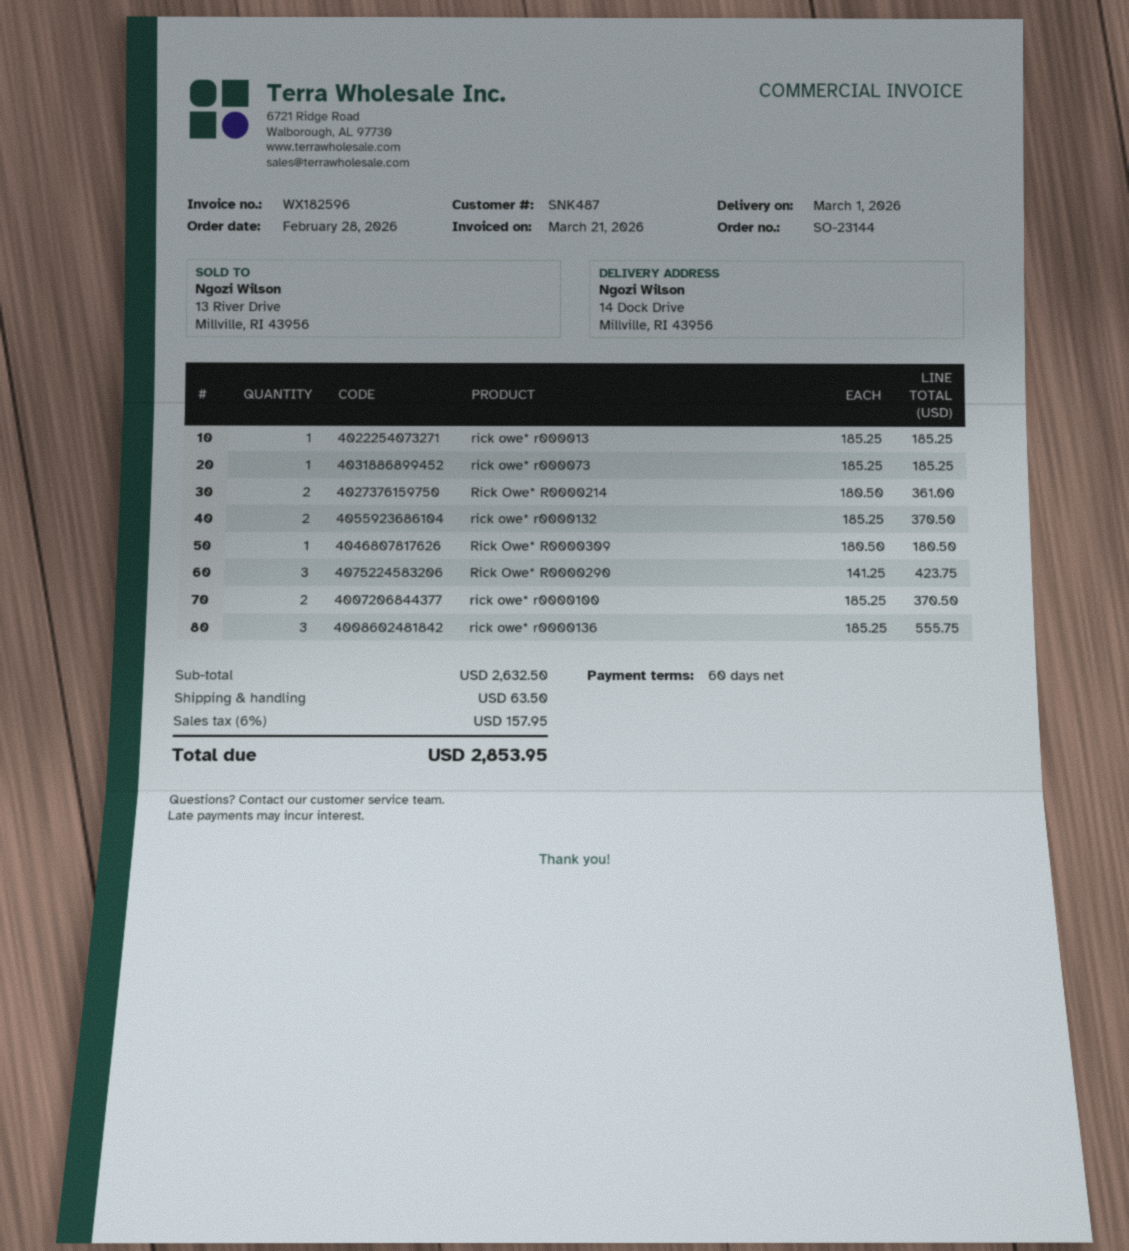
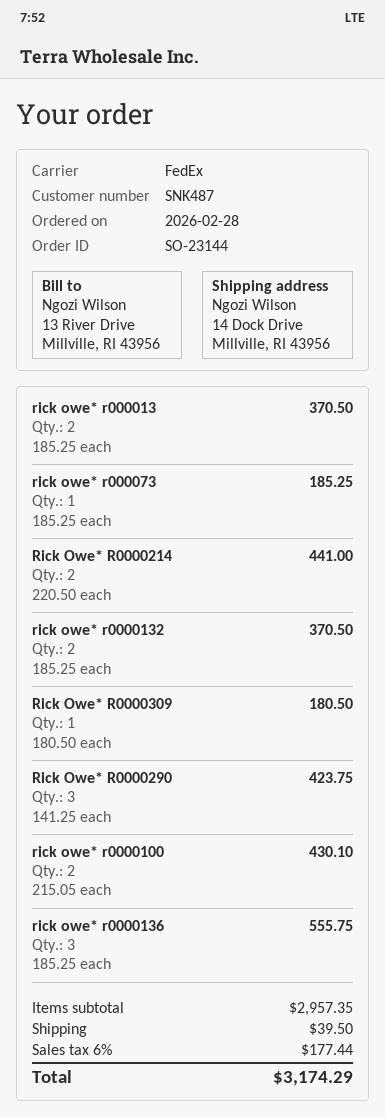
rick owe* r000013: 1 x 185.25 = 185.25 -> 2 x 185.25 = 370.50
Rick Owe* R0000214: 2 x 180.50 = 361.00 -> 2 x 220.50 = 441.00
rick owe* r0000100: 2 x 185.25 = 370.50 -> 2 x 215.05 = 430.10
subtotal: 2632.50 -> 2957.35
shipping: 63.50 -> 39.50
tax: 6% = 157.95 -> 6% = 177.44
total: 2853.95 -> 3174.29

